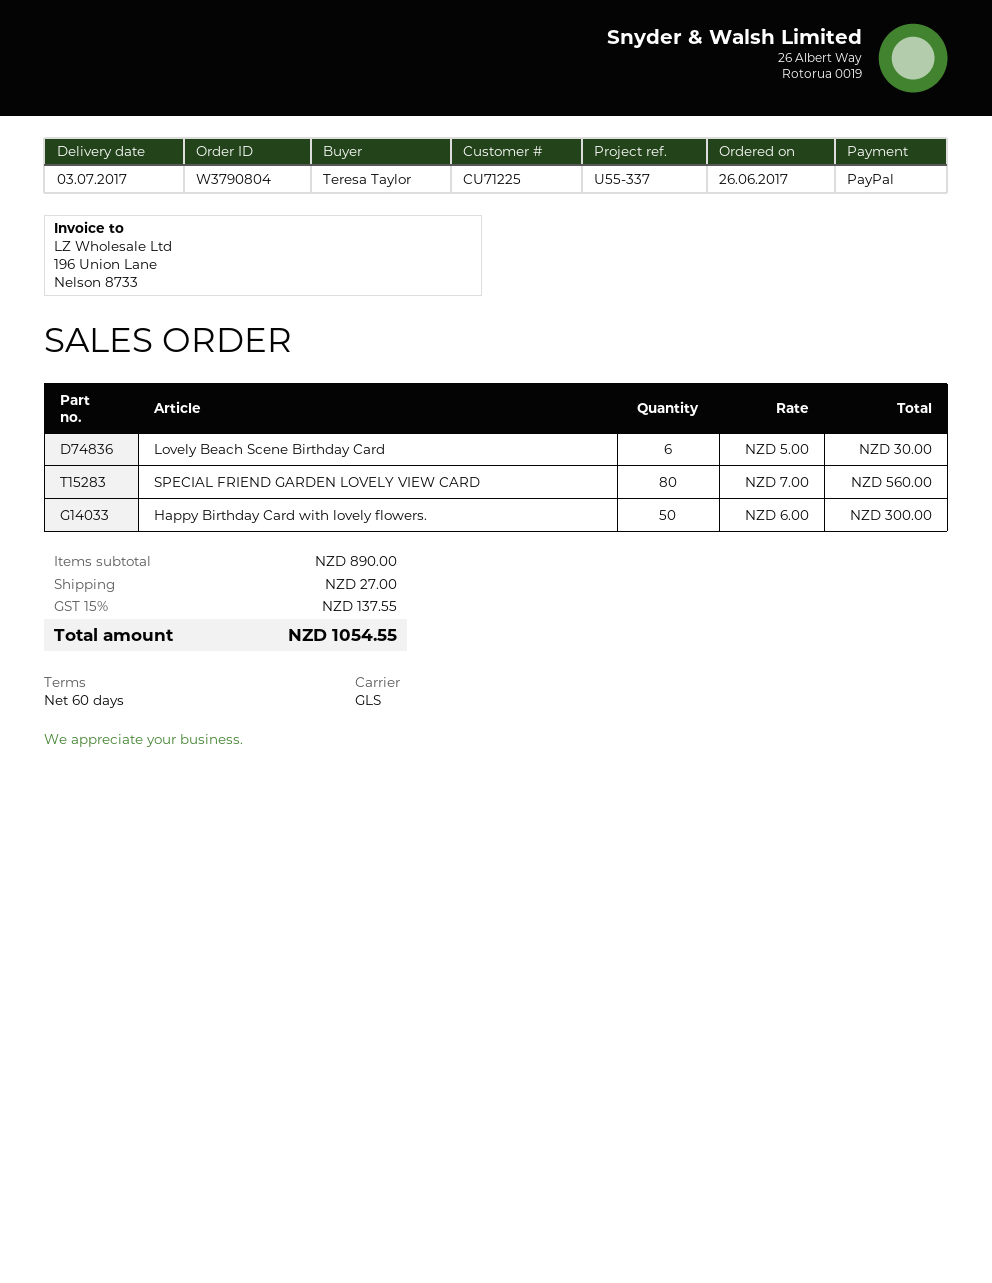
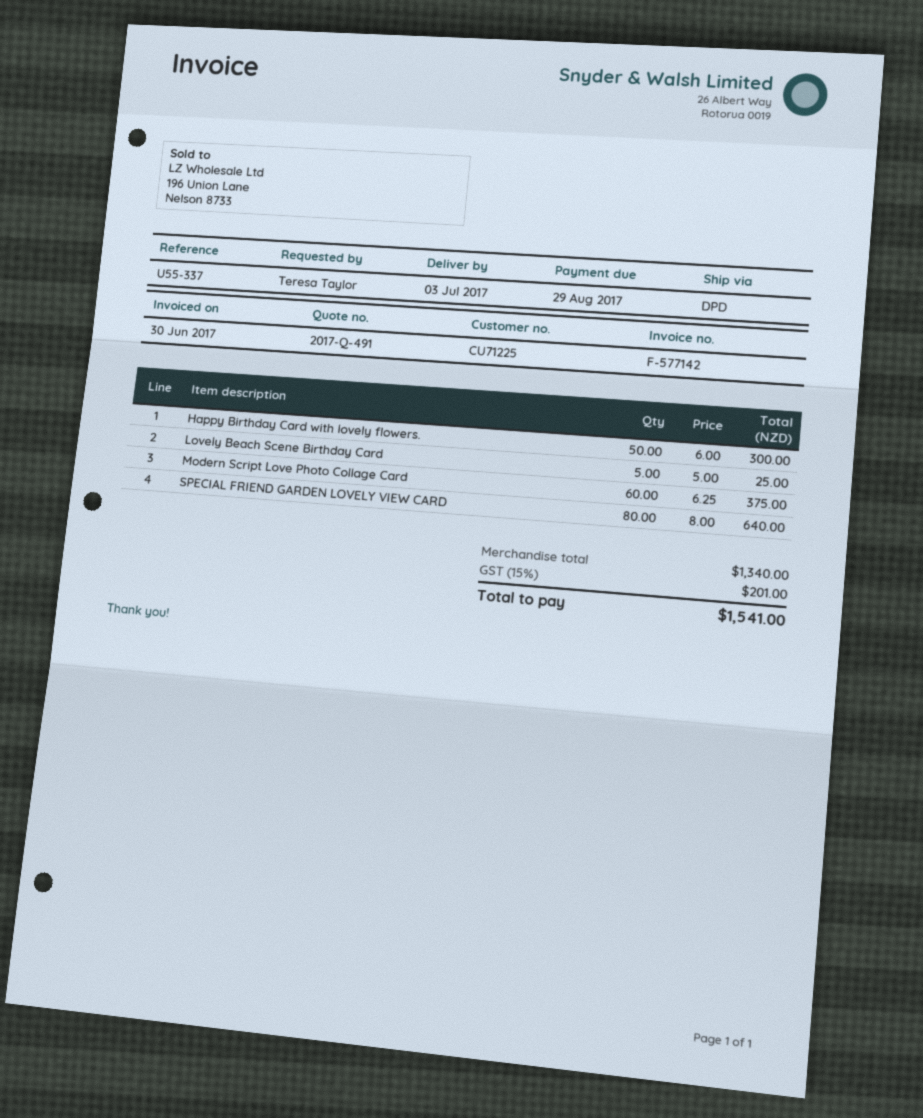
shipping method: GLS -> DPD
Lovely Beach Scene Birthday Card: 6 x 5.00 = 30.00 -> 5 x 5.00 = 25.00
SPECIAL FRIEND GARDEN LOVELY VIEW CARD: 80 x 7.00 = 560.00 -> 80 x 8.00 = 640.00
Modern Script Love Photo Collage Card: none -> 60 x 6.25 = 375.00
subtotal: 890.00 -> 1340.00
shipping: 27.00 -> none
tax: 15% = 137.55 -> 15% = 201.00
total: 1054.55 -> 1541.00

